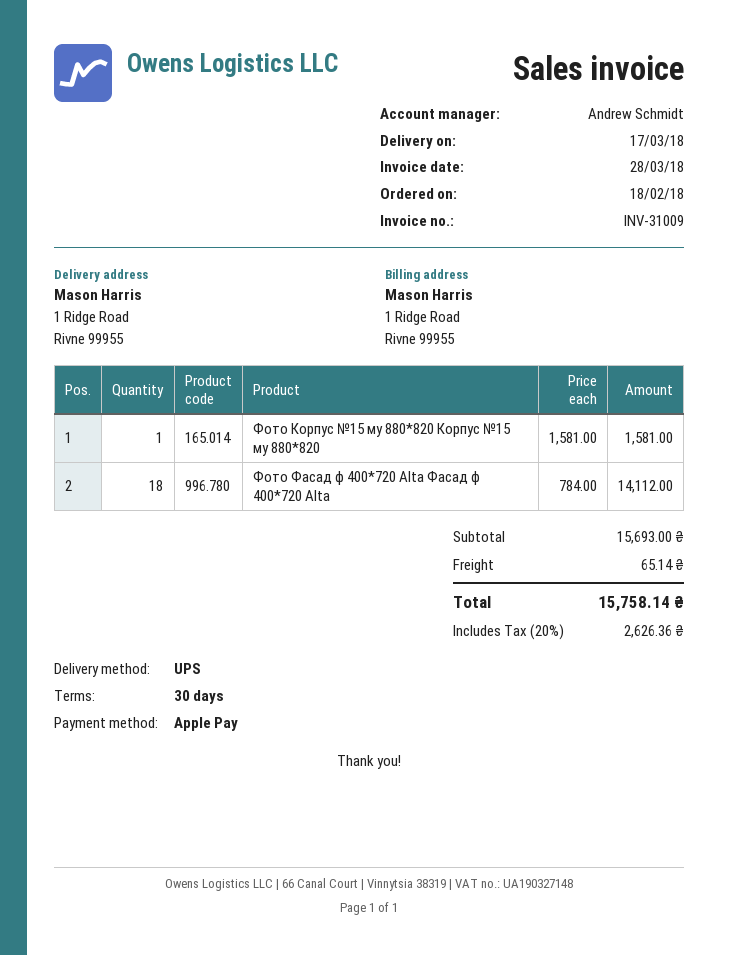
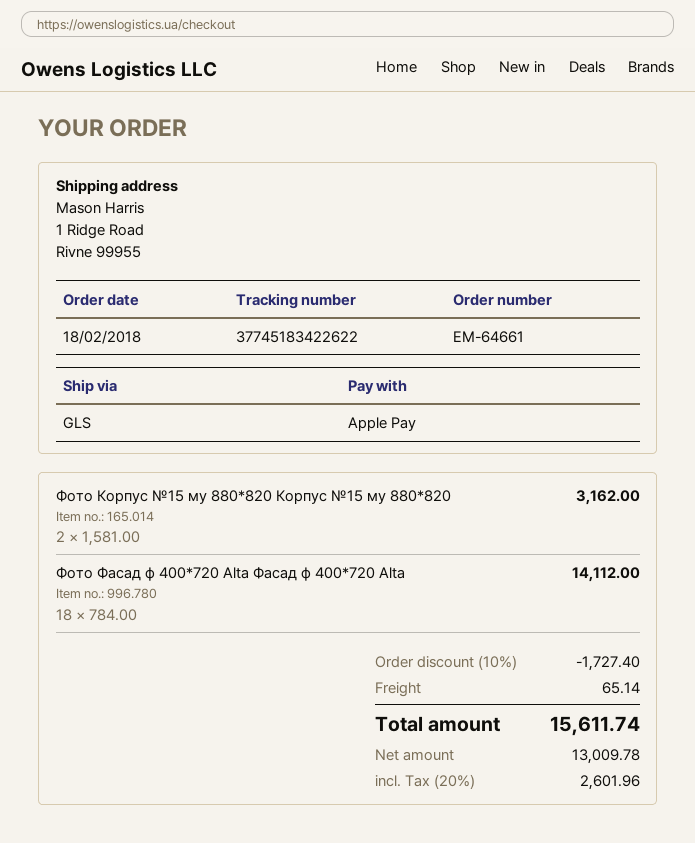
shipping method: UPS -> GLS
Фото Корпус №15 му 880*820 Корпус №15 му 880*820: 1 x 1581.00 = 1581.00 -> 2 x 1581.00 = 3162.00
discount: none -> 10% = 1727.40
tax: 20% = 2626.36 -> 20% = 2601.96
total: 15758.14 -> 15611.74

